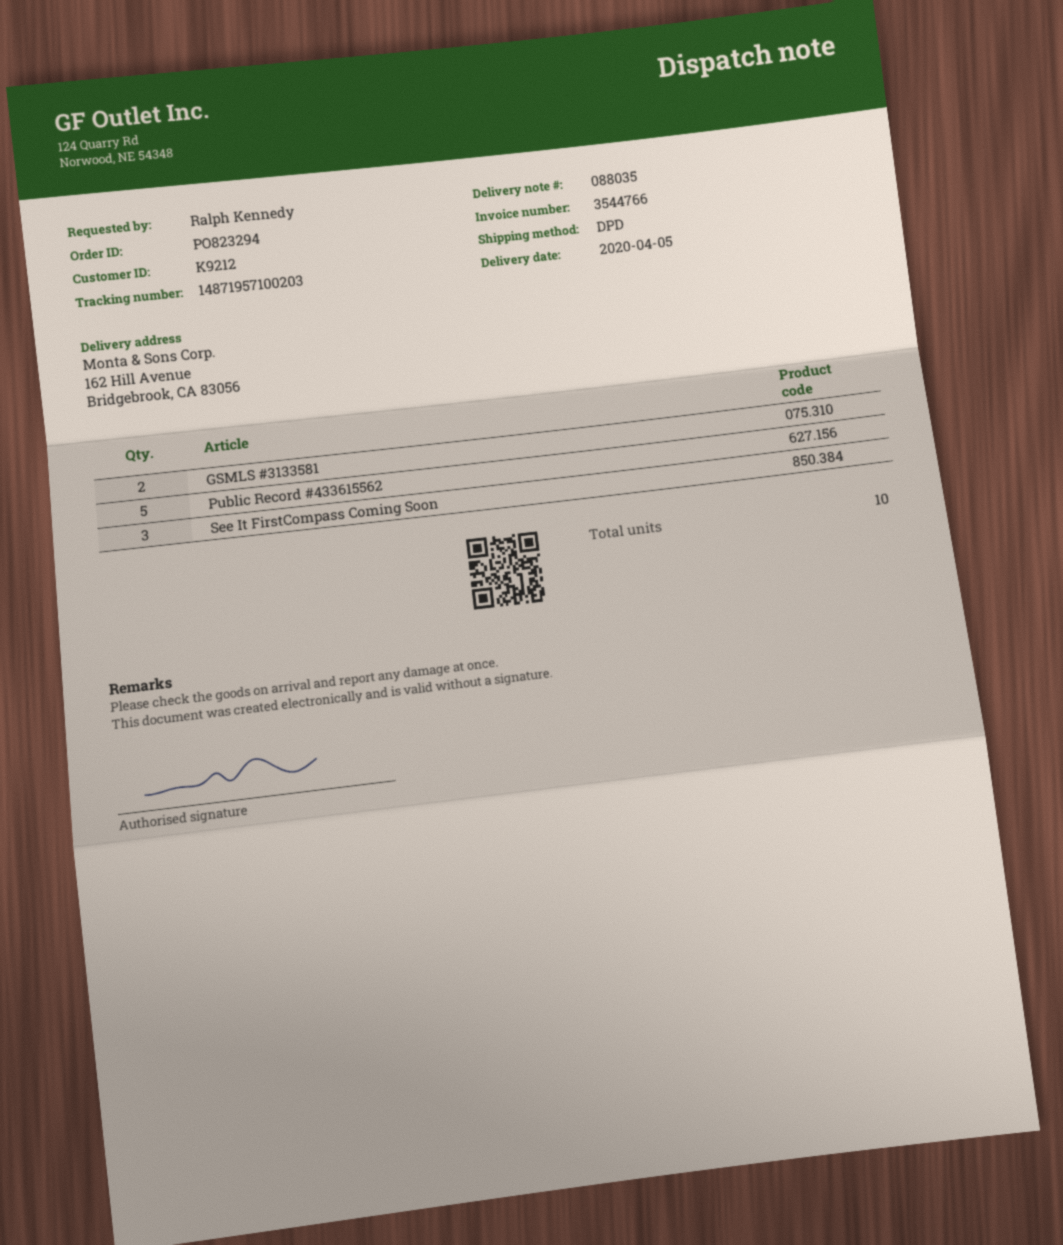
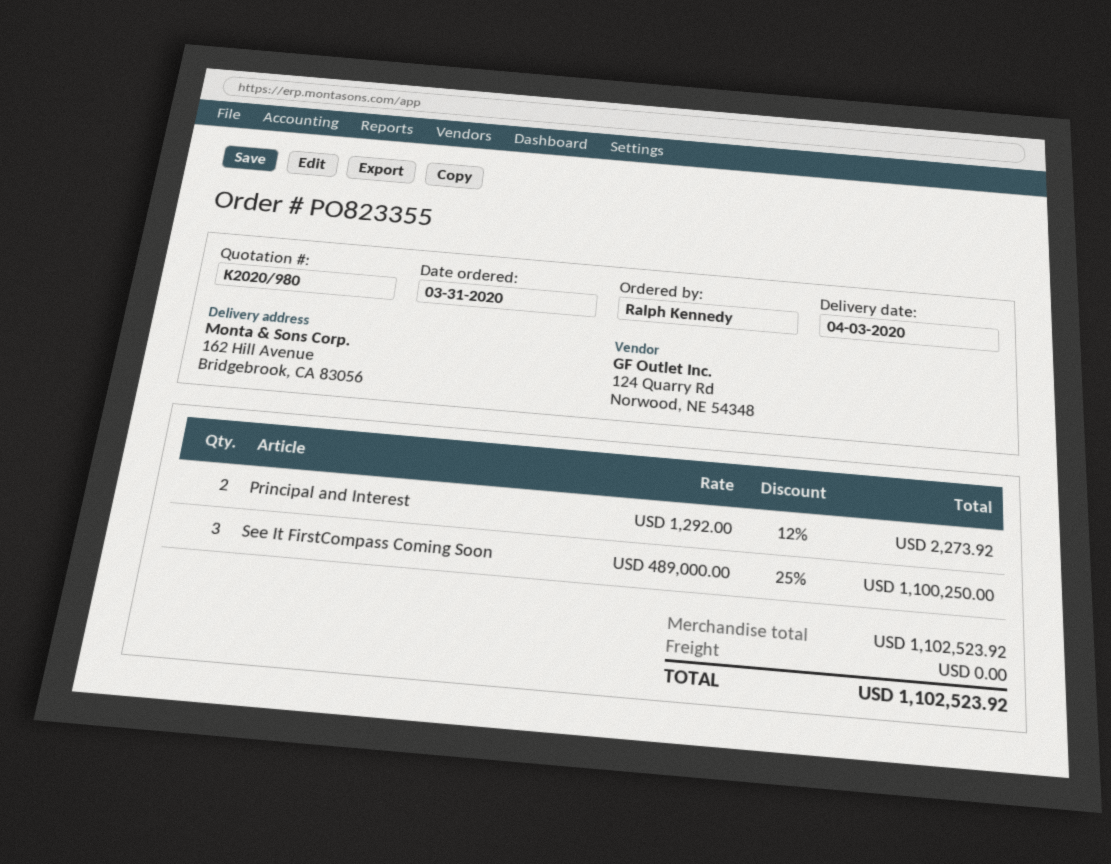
order number: PO823294 -> PO823355
delivery date: 2020-04-05 -> 2020-04-03
GSMLS #3133581: 2 -> none
Public Record #433615562: 5 -> none
Principal and Interest: none -> 2

